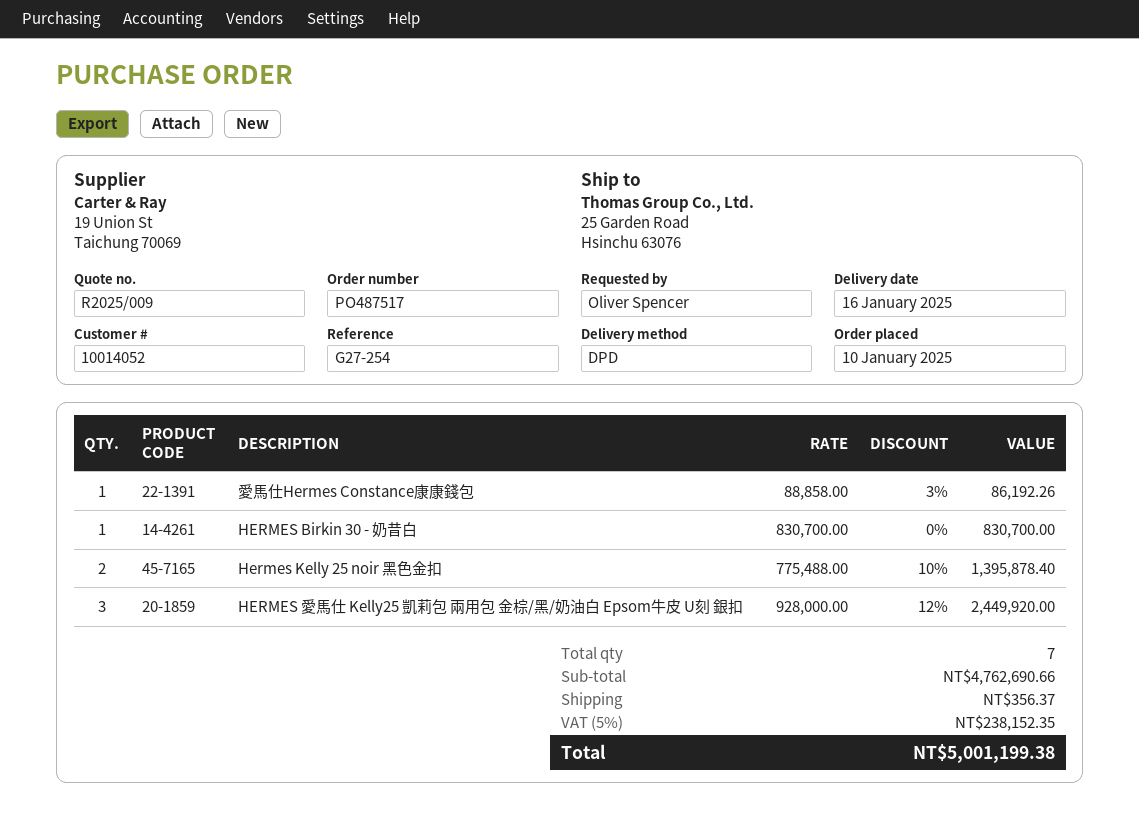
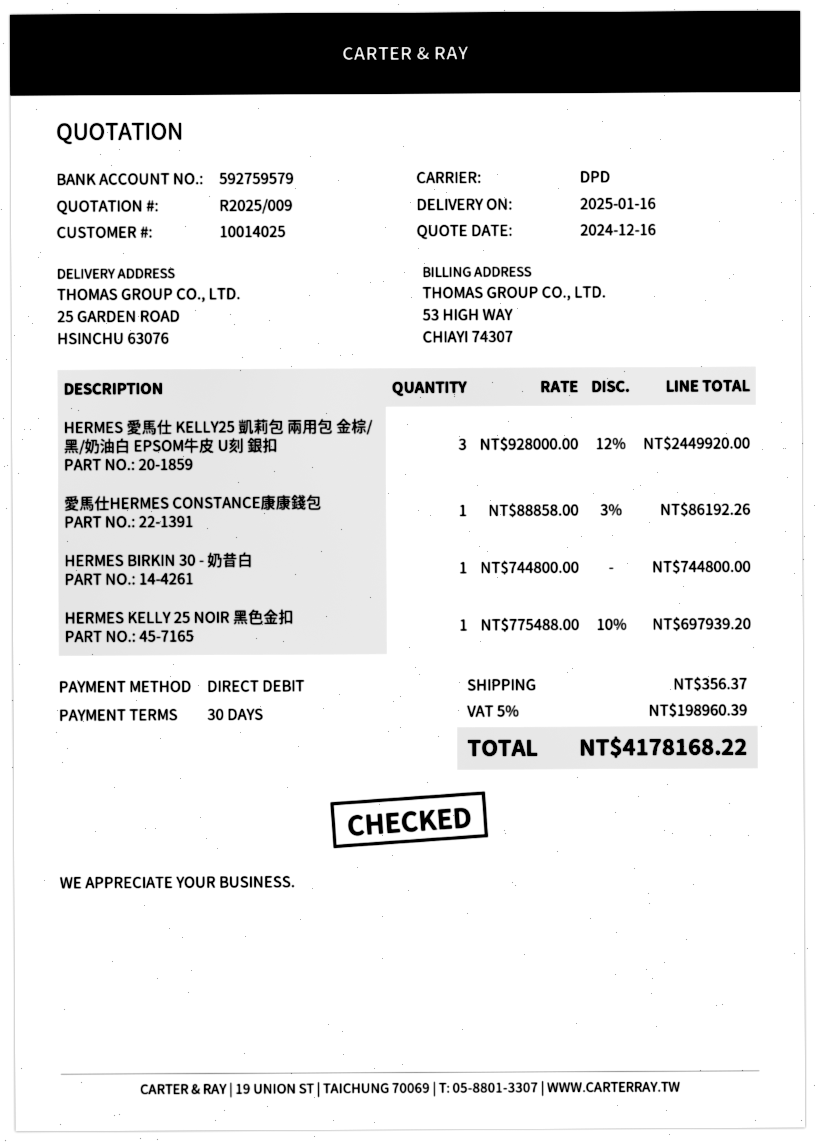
customer number: 10014052 -> 10014025
HERMES Birkin 30 - 奶昔白: 1 x 830700.00 = 830700.00 -> 1 x 744800.00 = 744800.00
Hermes Kelly 25 noir 黑色金扣: 2 x 775488.00 - 10% = 1395878.40 -> 1 x 775488.00 - 10% = 697939.20
tax: 5% = 238152.35 -> 5% = 198960.39
total: 5001199.38 -> 4178168.22

